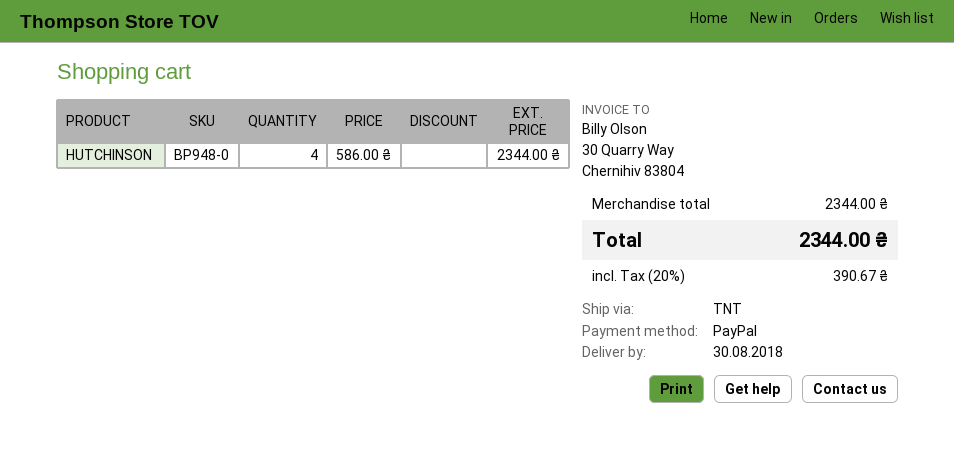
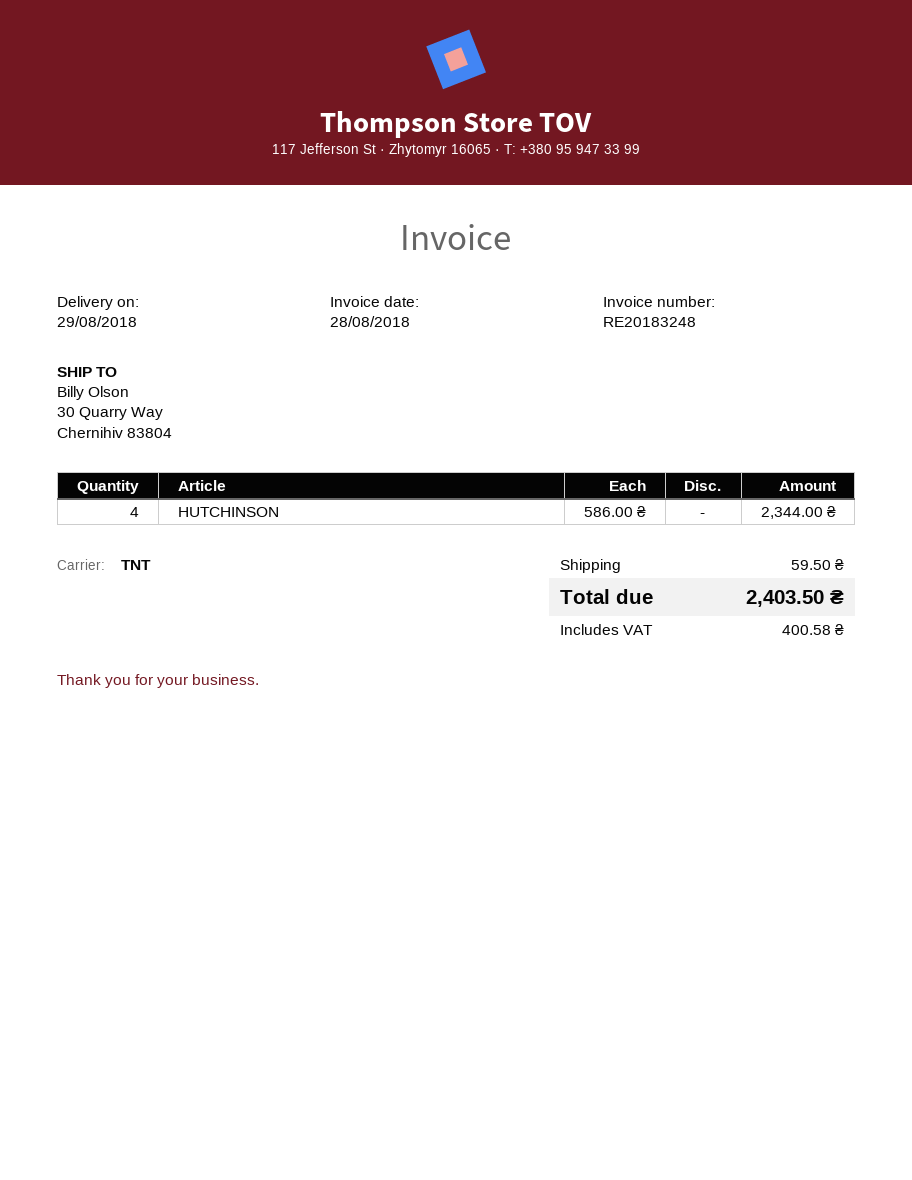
delivery date: 2018-08-30 -> 2018-08-29
shipping: none -> 59.50
tax: 390.67 -> 400.58
total: 2344.00 -> 2403.50

